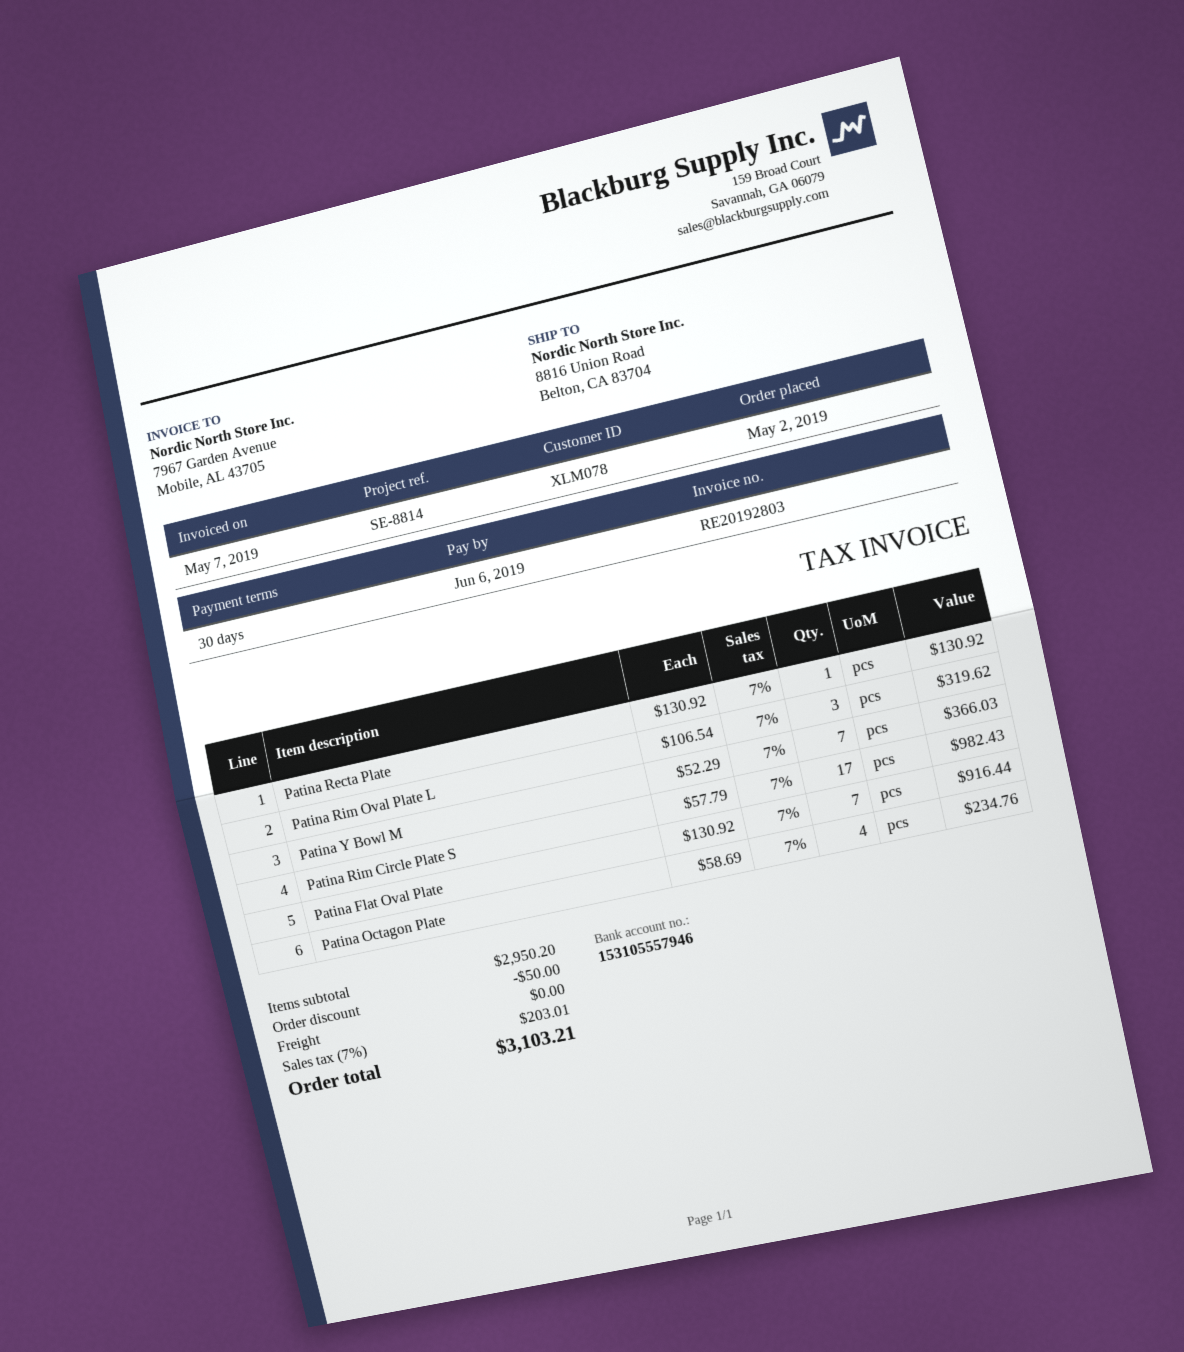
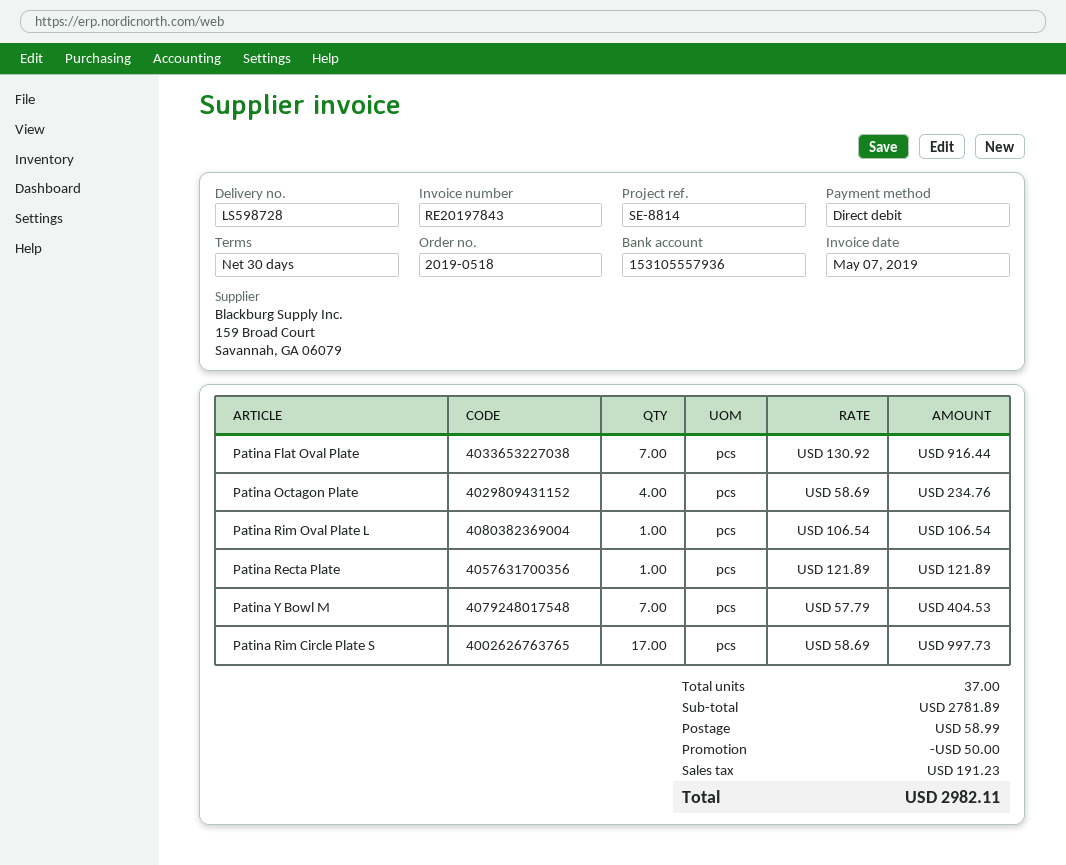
invoice number: RE20192803 -> RE20197843
bank account: 153105557946 -> 153105557936
Patina Recta Plate: 1 x 130.92 = 130.92 -> 1 x 121.89 = 121.89
Patina Rim Oval Plate L: 3 x 106.54 = 319.62 -> 1 x 106.54 = 106.54
Patina Y Bowl M: 7 x 52.29 = 366.03 -> 7 x 57.79 = 404.53
Patina Rim Circle Plate S: 17 x 57.79 = 982.43 -> 17 x 58.69 = 997.73
subtotal: 2950.20 -> 2781.89
shipping: 0.00 -> 58.99
tax: 203.01 -> 191.23
total: 3103.21 -> 2982.11

